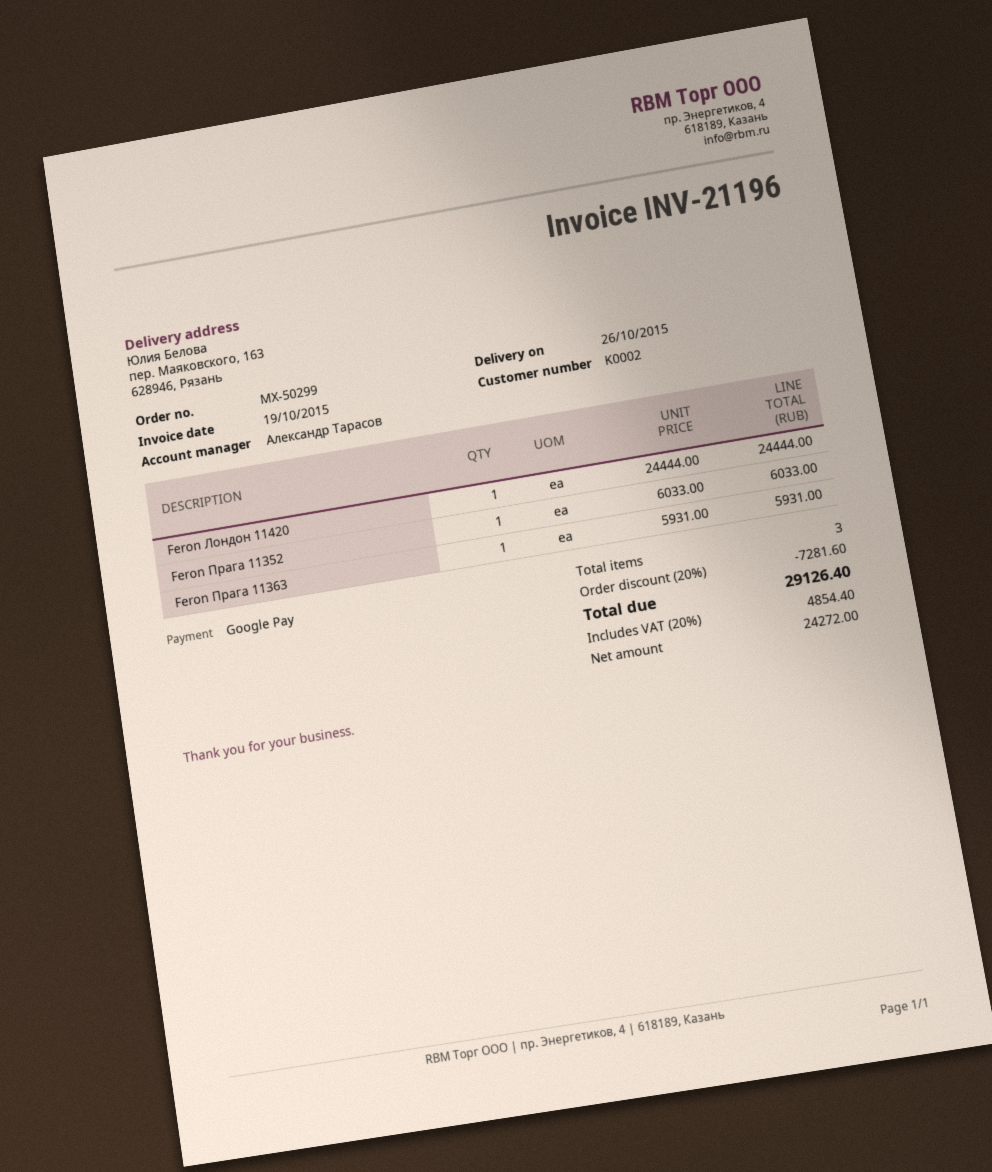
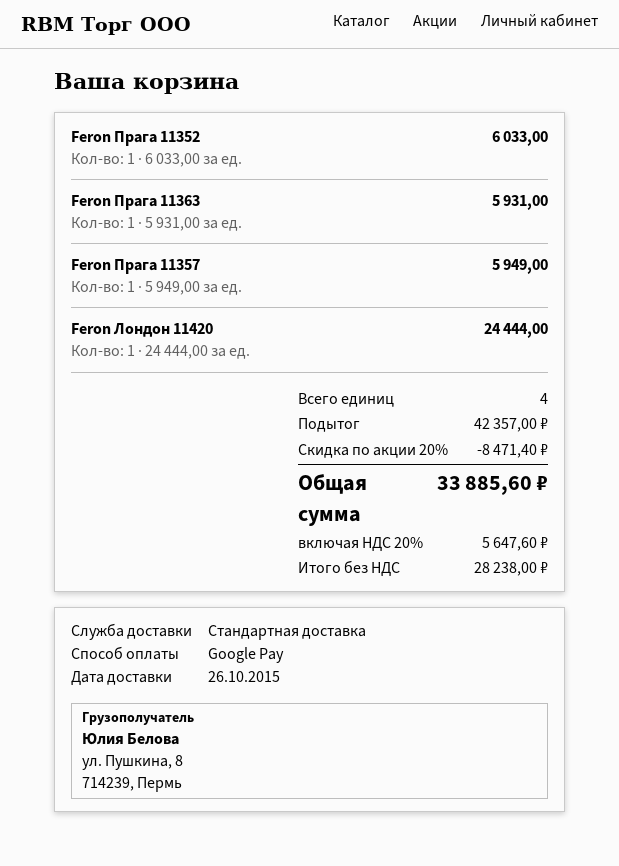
ship to: пер. Маяковского, 163, 628946, Рязань -> ул. Пушкина, 8, 714239, Пермь
Feron Прага 11357: none -> 1 x 5949.00 = 5949.00
total quantity: 3 -> 4
discount: 20% = 7281.60 -> 20% = 8471.40
net: 24272.00 -> 28238.00
tax: 20% = 4854.40 -> 20% = 5647.60
total: 29126.40 -> 33885.60

